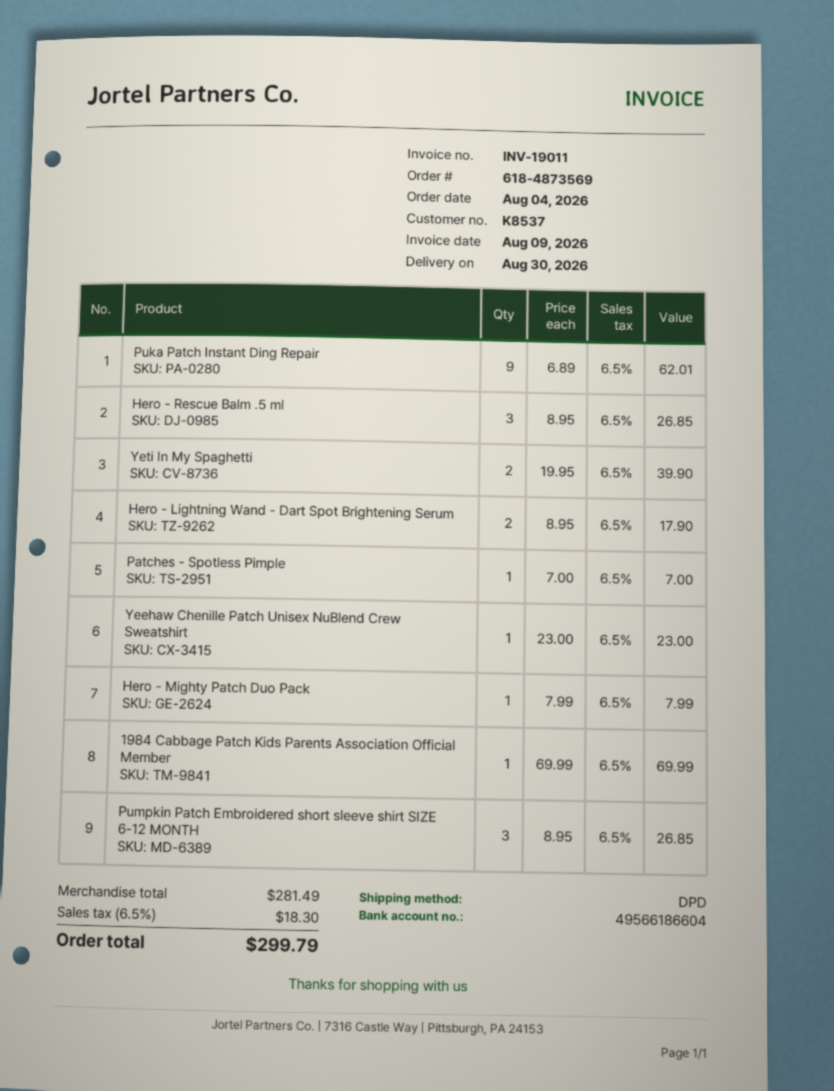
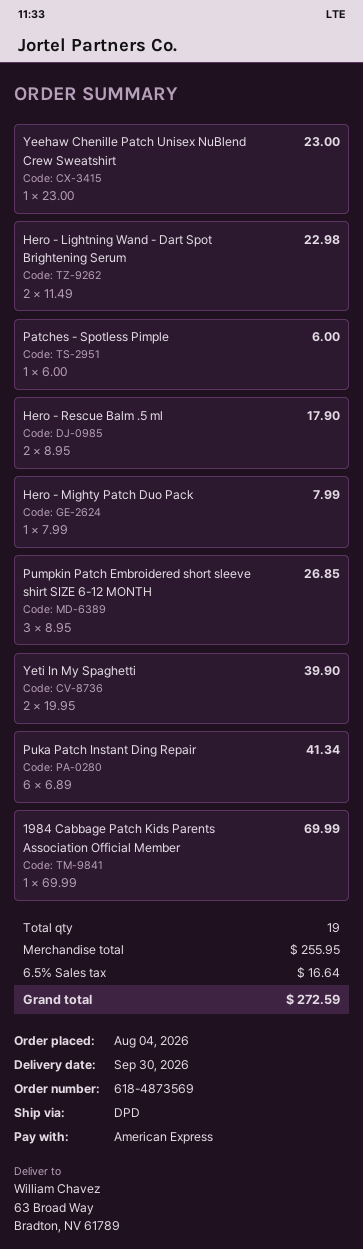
delivery date: 2026-08-30 -> 2026-09-30
Puka Patch Instant Ding Repair: 9 x 6.89 = 62.01 -> 6 x 6.89 = 41.34
Hero - Rescue Balm .5 ml: 3 x 8.95 = 26.85 -> 2 x 8.95 = 17.90
Hero - Lightning Wand - Dart Spot Brightening Serum: 2 x 8.95 = 17.90 -> 2 x 11.49 = 22.98
Patches - Spotless Pimple: 1 x 7.00 = 7.00 -> 1 x 6.00 = 6.00
subtotal: 281.49 -> 255.95
tax: 6.5% = 18.30 -> 6.5% = 16.64
total: 299.79 -> 272.59

